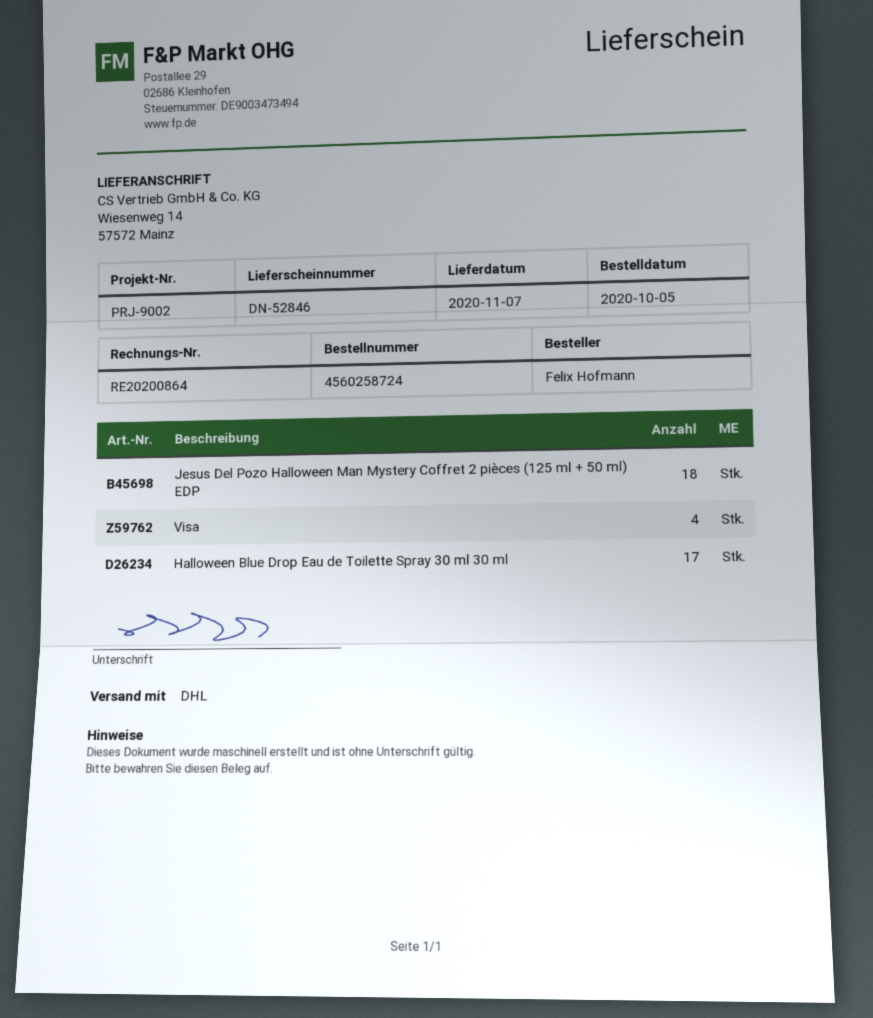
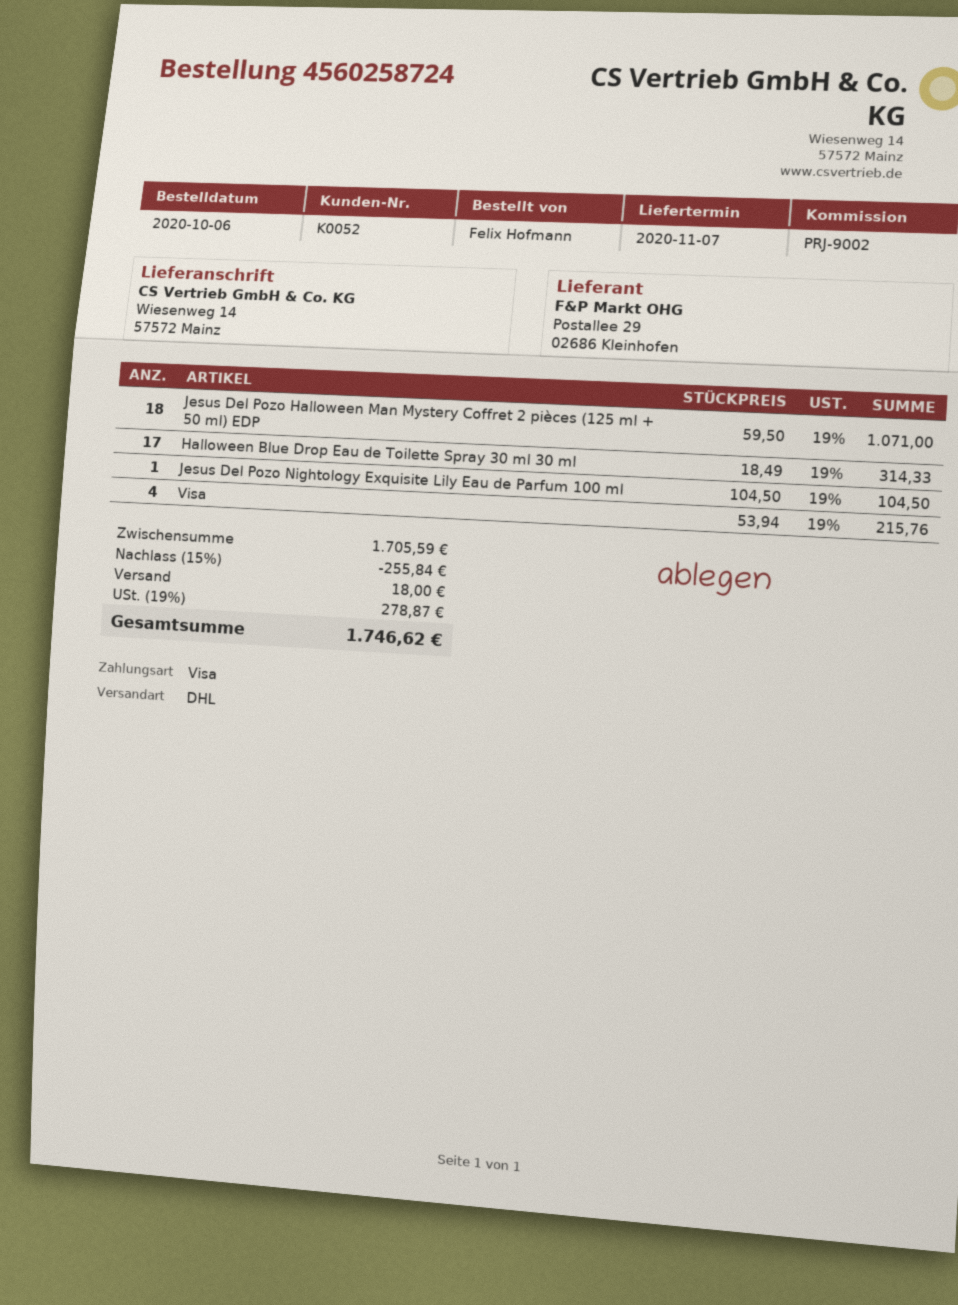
order date: 2020-10-05 -> 2020-10-06
Jesus Del Pozo Nightology Exquisite Lily Eau de Parfum 100 ml: none -> 1

